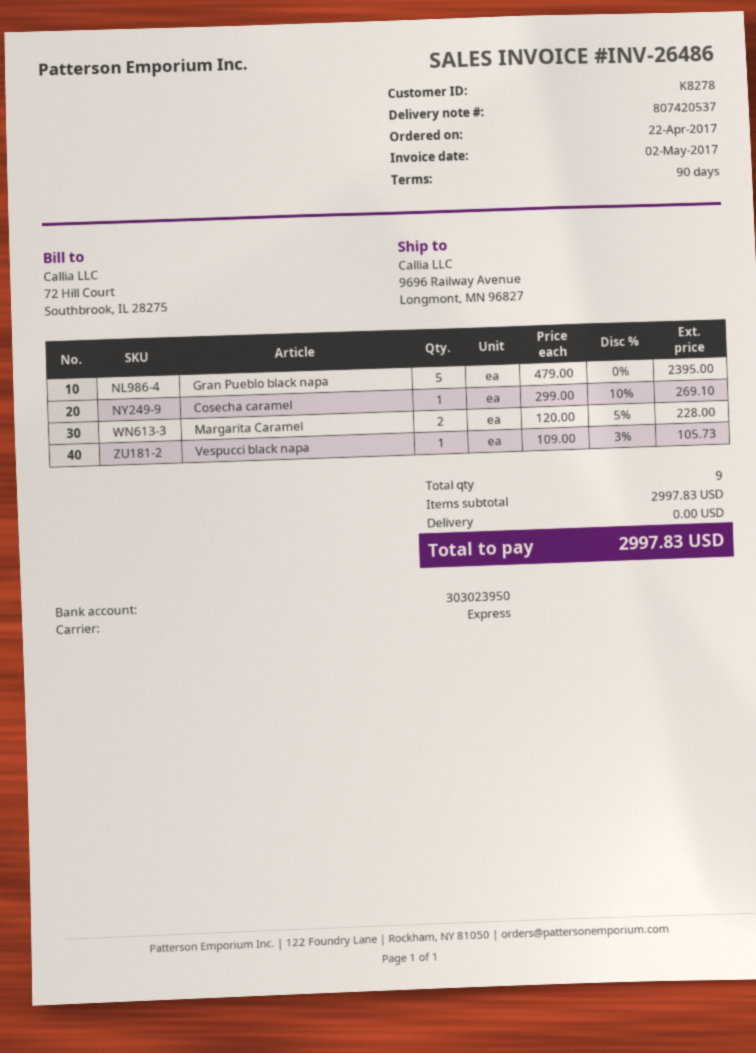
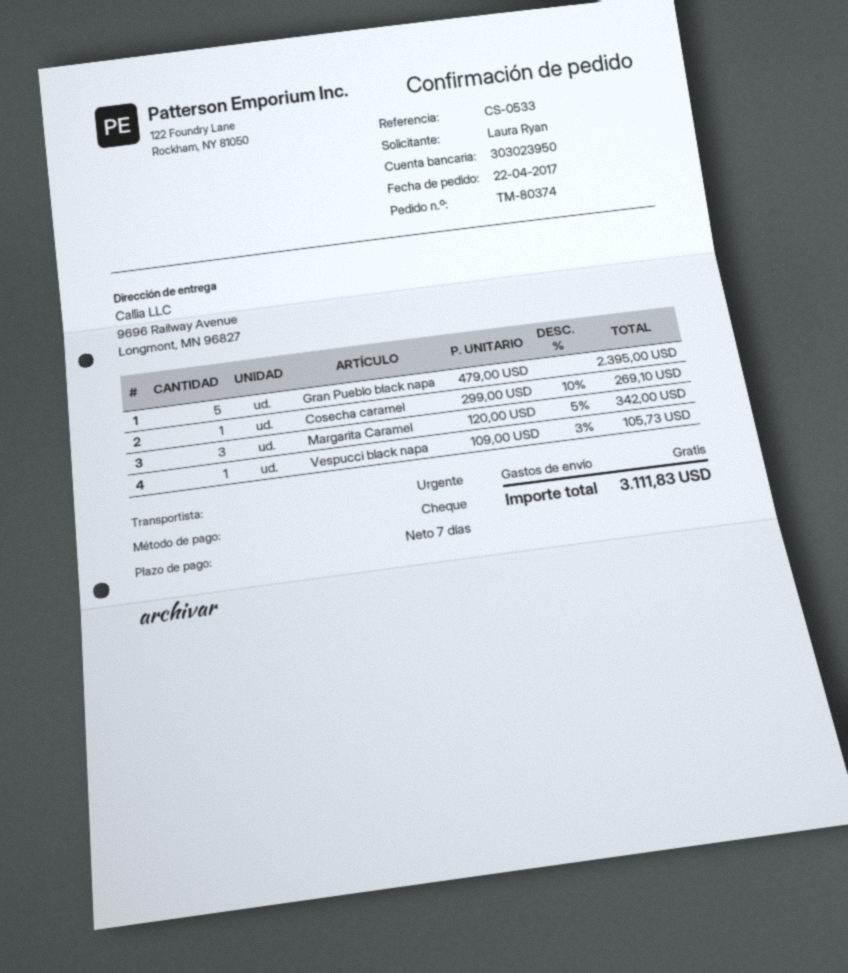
payment terms: 90 days -> 7 days
Margarita Caramel: 2 x 120.00 - 5% = 228.00 -> 3 x 120.00 - 5% = 342.00
total: 2997.83 -> 3111.83

